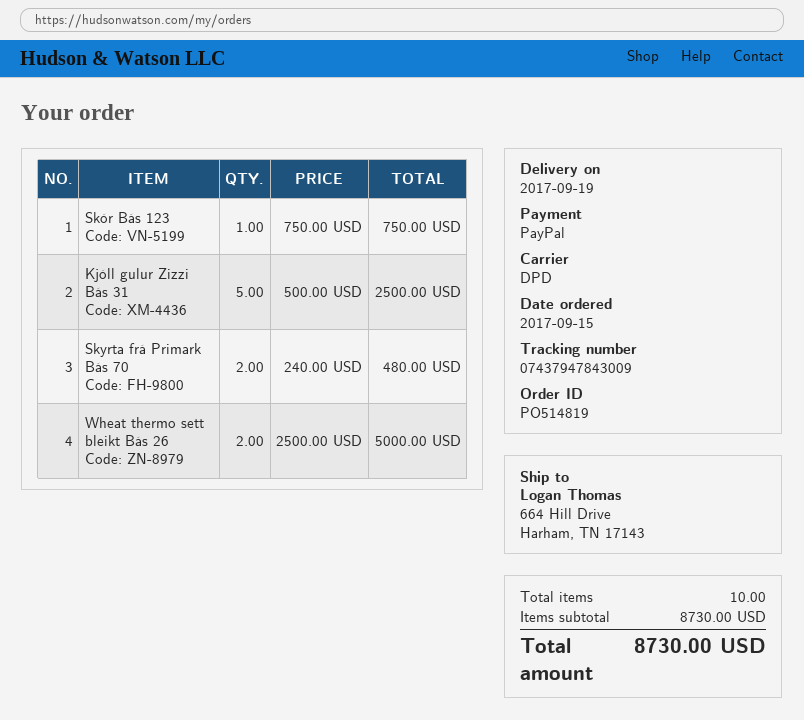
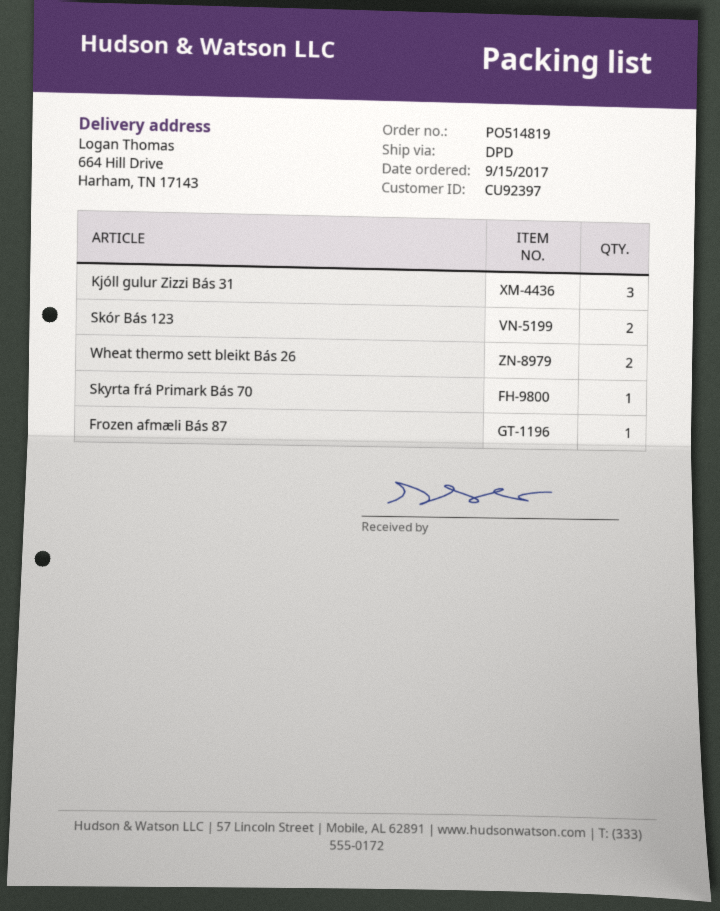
Skór Bás 123: 1 -> 2
Kjóll gulur Zizzi Bás 31: 5 -> 3
Skyrta frá Primark Bás 70: 2 -> 1
Frozen afmæli Bás 87: none -> 1

